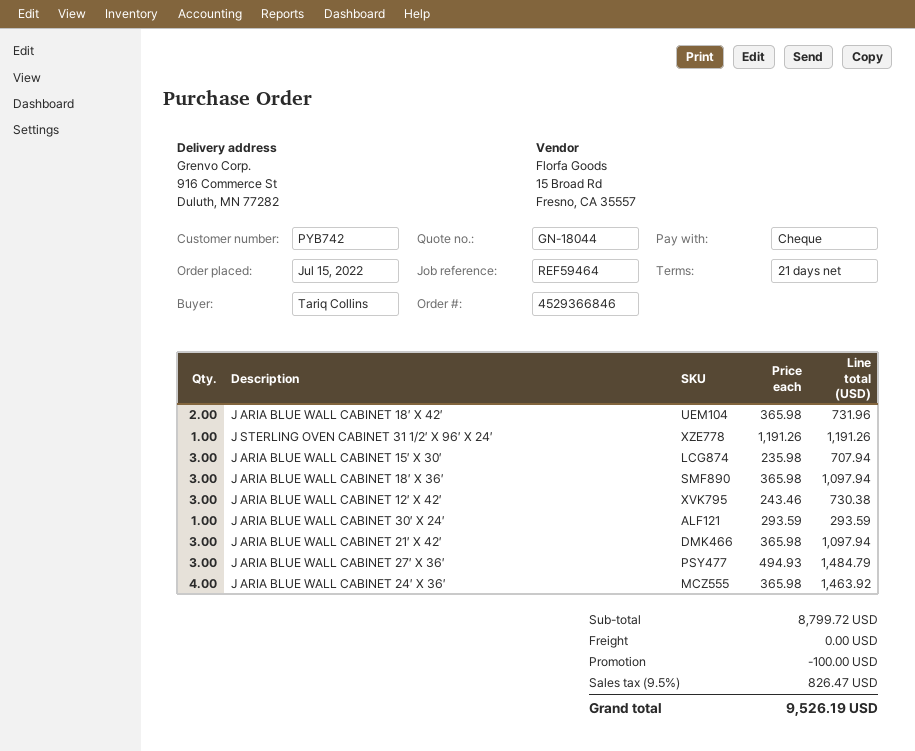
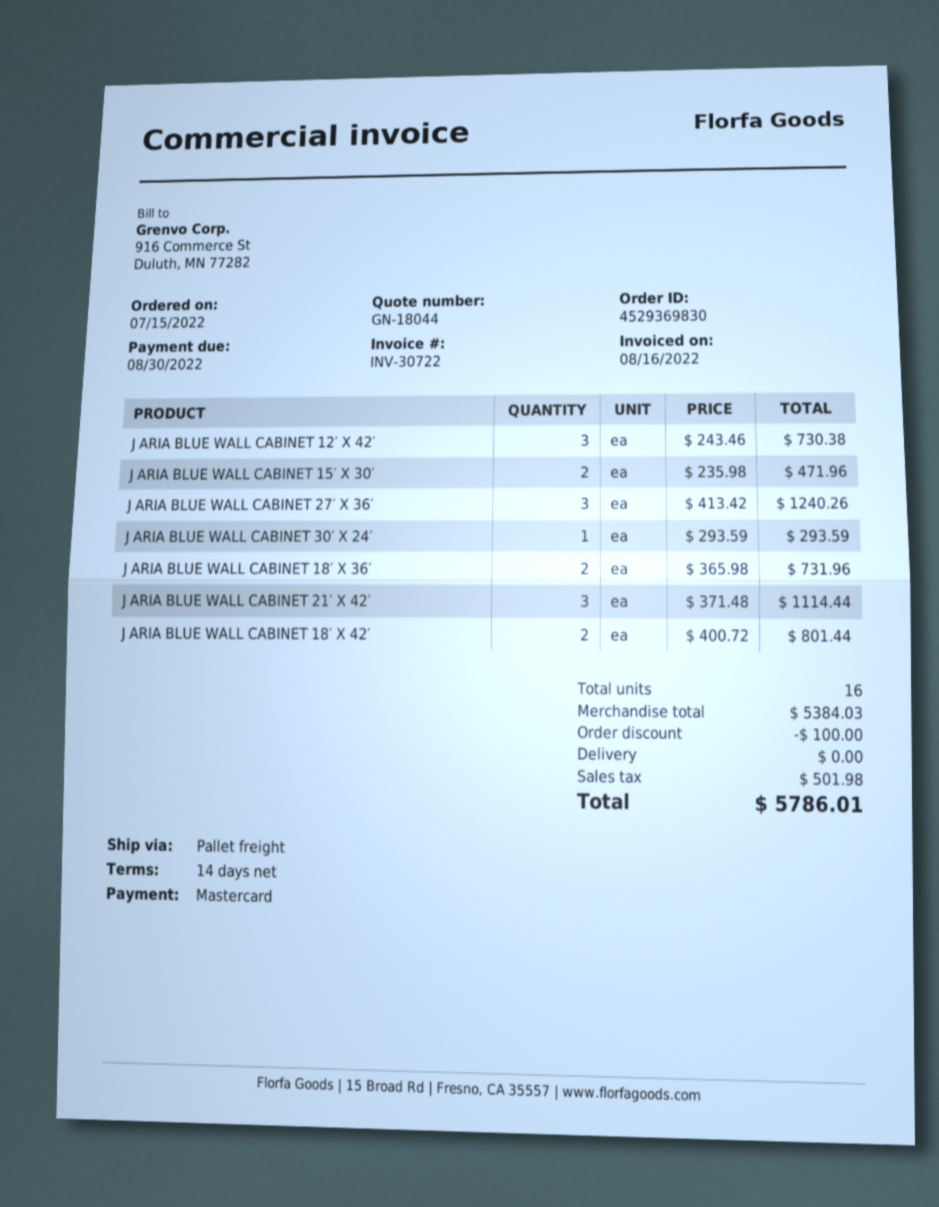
order number: 4529366846 -> 4529369830
payment terms: 21 days -> 14 days
payment method: cheque -> Mastercard
J ARIA BLUE WALL CABINET 18′ X 42′: 2 x 365.98 = 731.96 -> 2 x 400.72 = 801.44
J STERLING OVEN CABINET 31 1/2′ X 96′ X 24′: 1 x 1191.26 = 1191.26 -> none
J ARIA BLUE WALL CABINET 15′ X 30′: 3 x 235.98 = 707.94 -> 2 x 235.98 = 471.96
J ARIA BLUE WALL CABINET 18′ X 36′: 3 x 365.98 = 1097.94 -> 2 x 365.98 = 731.96
J ARIA BLUE WALL CABINET 21′ X 42′: 3 x 365.98 = 1097.94 -> 3 x 371.48 = 1114.44
J ARIA BLUE WALL CABINET 27′ X 36′: 3 x 494.93 = 1484.79 -> 3 x 413.42 = 1240.26
J ARIA BLUE WALL CABINET 24′ X 36′: 4 x 365.98 = 1463.92 -> none
subtotal: 8799.72 -> 5384.03
tax: 826.47 -> 501.98
total: 9526.19 -> 5786.01

